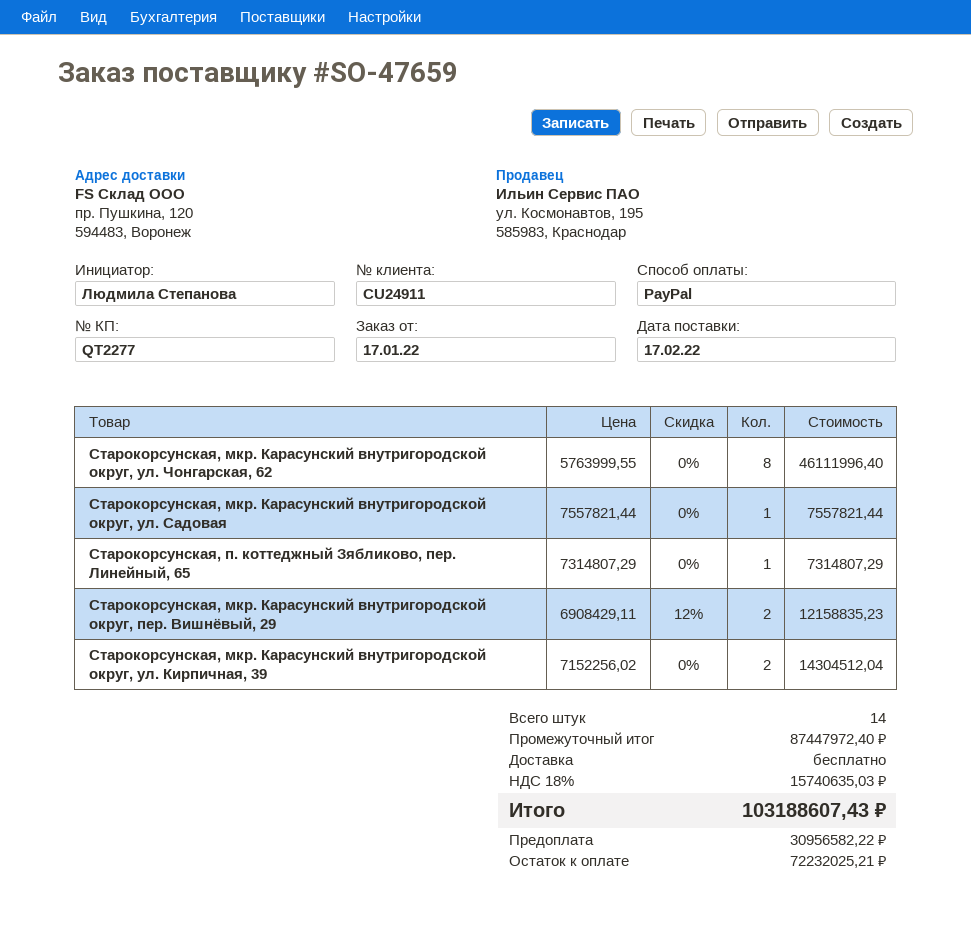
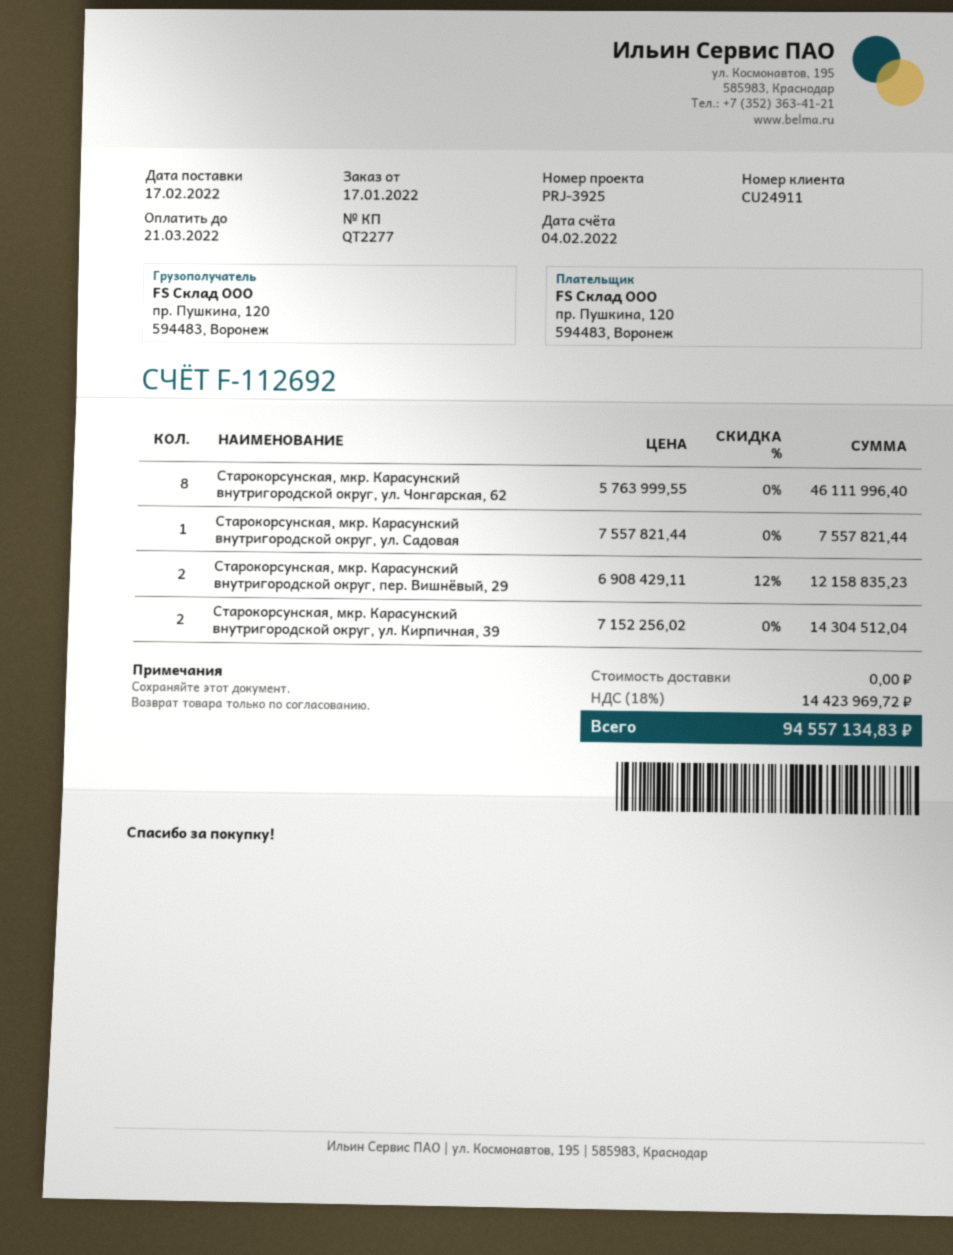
Старокорсунская, п. коттеджный Зябликово, пер. Линейный, 65: 1 x 7314807.29 = 7314807.29 -> none
tax: 18% = 15740635.03 -> 18% = 14423969.72
total: 103188607.43 -> 94557134.83

